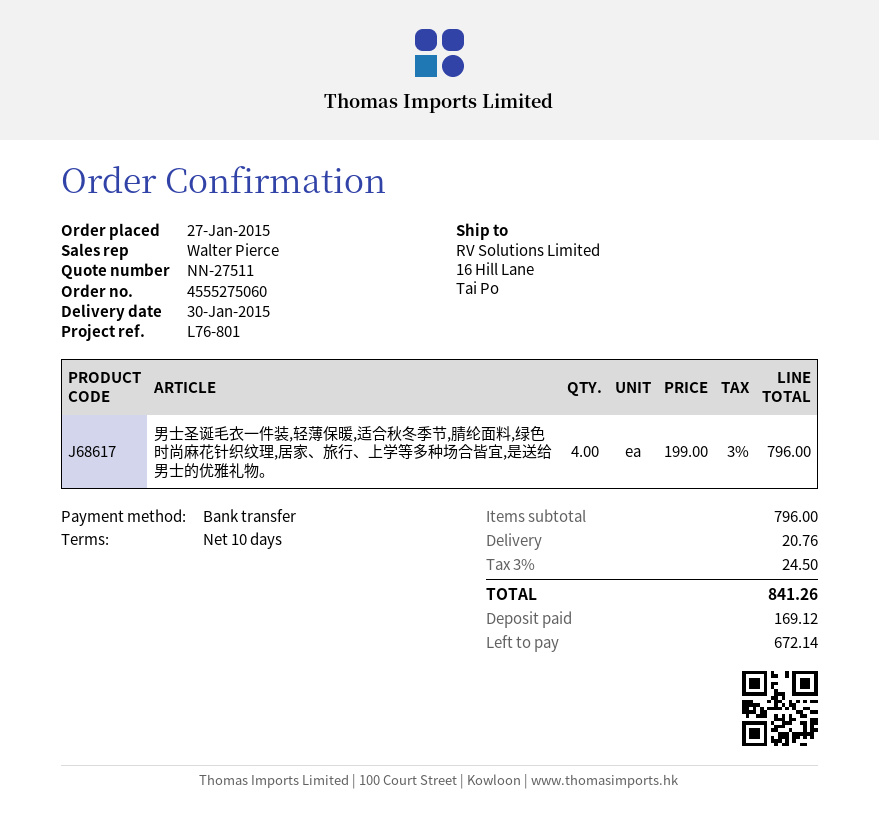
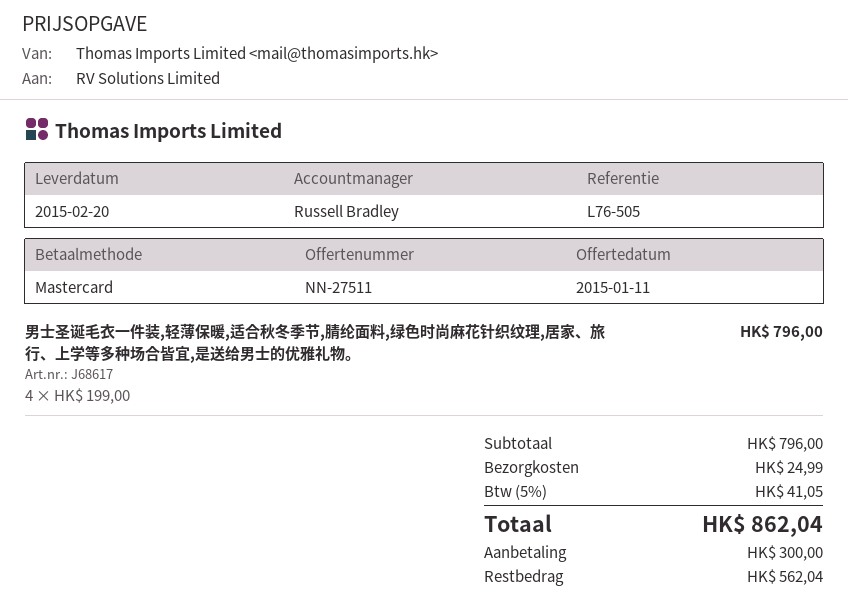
delivery date: 2015-01-30 -> 2015-02-20
reference: L76-801 -> L76-505
sales rep: Walter Pierce -> Russell Bradley
payment method: bank transfer -> Mastercard
shipping: 20.76 -> 24.99
tax: 3% = 24.50 -> 5% = 41.05
total: 841.26 -> 862.04
deposit: 169.12 -> 300.00
balance: 672.14 -> 562.04

